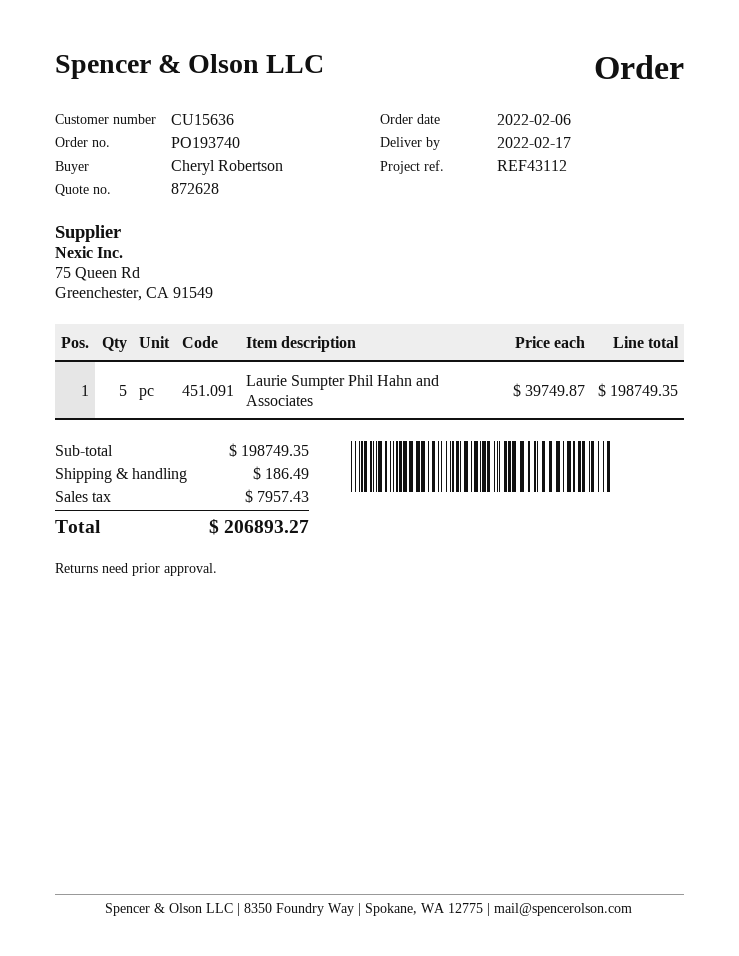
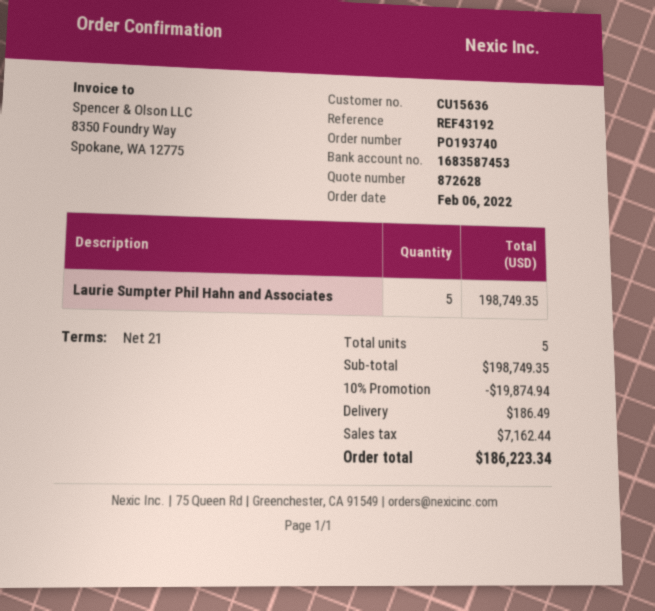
reference: REF43112 -> REF43192
discount: none -> 10% = 19874.94
tax: 7957.43 -> 7162.44
total: 206893.27 -> 186223.34

